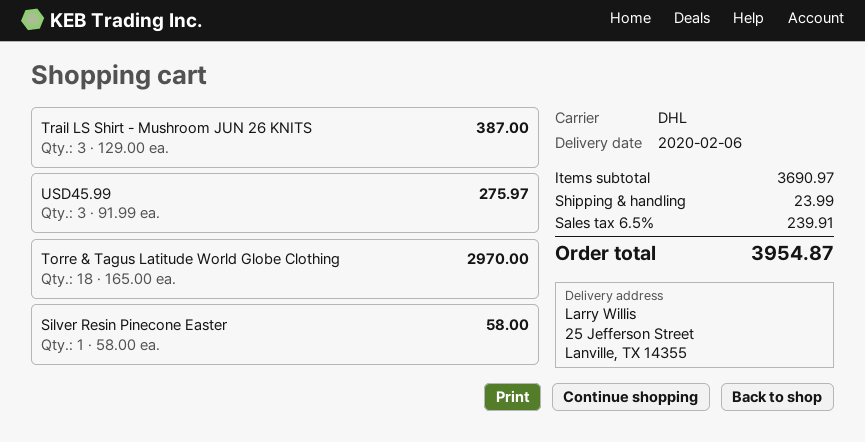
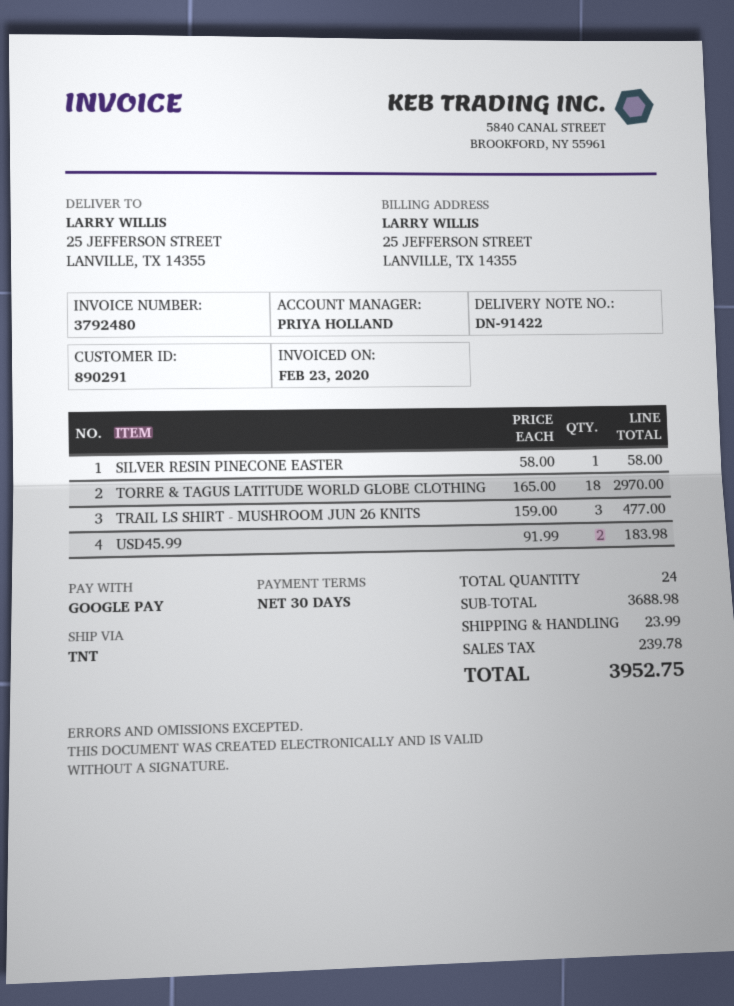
shipping method: DHL -> TNT
Trail LS Shirt - Mushroom JUN 26 KNITS: 3 x 129.00 = 387.00 -> 3 x 159.00 = 477.00
USD45.99: 3 x 91.99 = 275.97 -> 2 x 91.99 = 183.98
subtotal: 3690.97 -> 3688.98
tax: 239.91 -> 239.78
total: 3954.87 -> 3952.75

